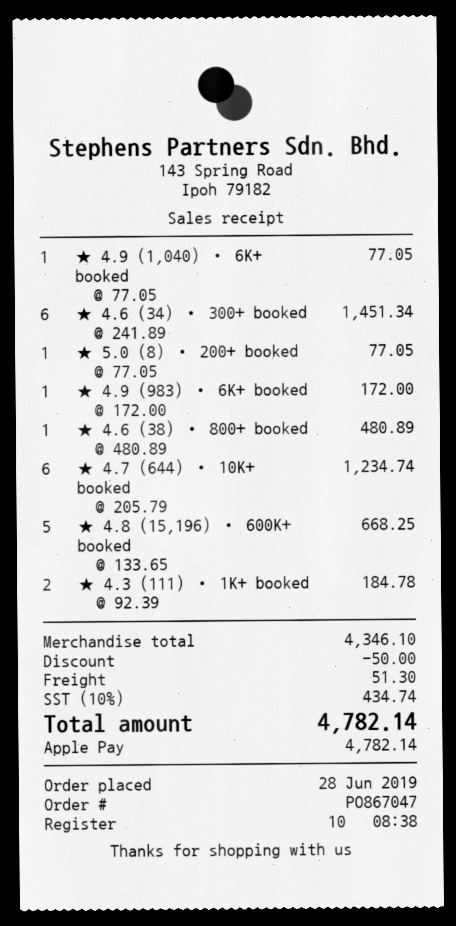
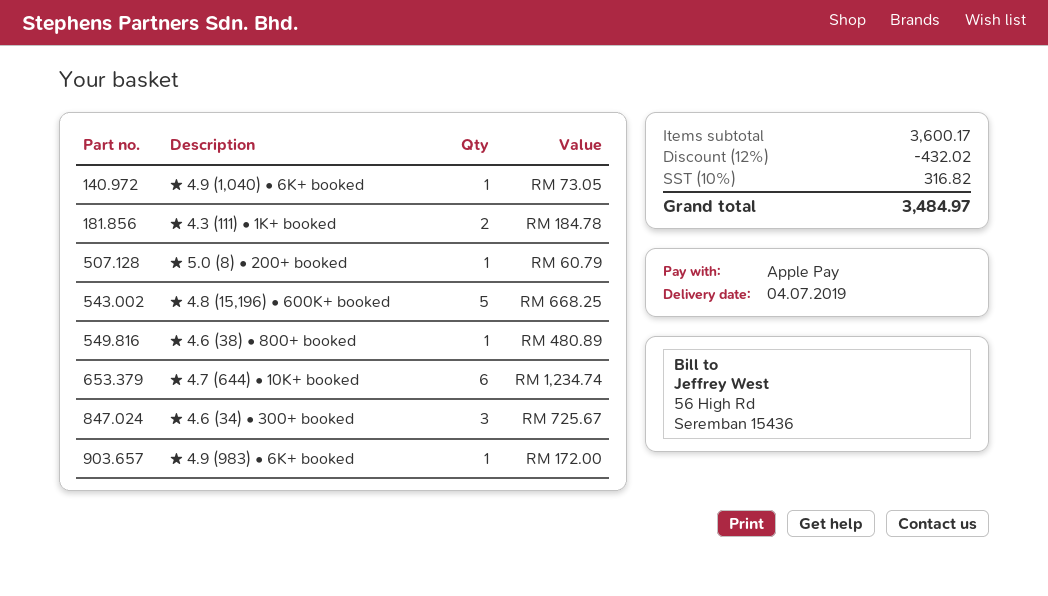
★ 4.9 (1,040) • 6K+ booked: 1 for 77.05 -> 1 for 73.05
★ 4.6 (34) • 300+ booked: 6 for 1451.34 -> 3 for 725.67
★ 5.0 (8) • 200+ booked: 1 for 77.05 -> 1 for 60.79
subtotal: 4346.10 -> 3600.17
discount: 50.00 -> 432.02
shipping: 51.30 -> none
tax: 10% = 434.74 -> 10% = 316.82
total: 4782.14 -> 3484.97

